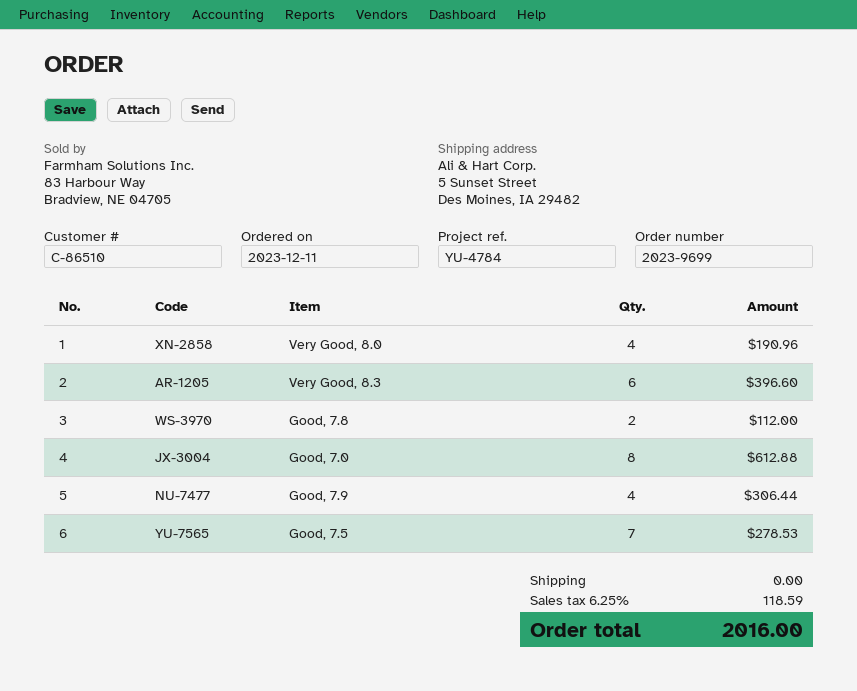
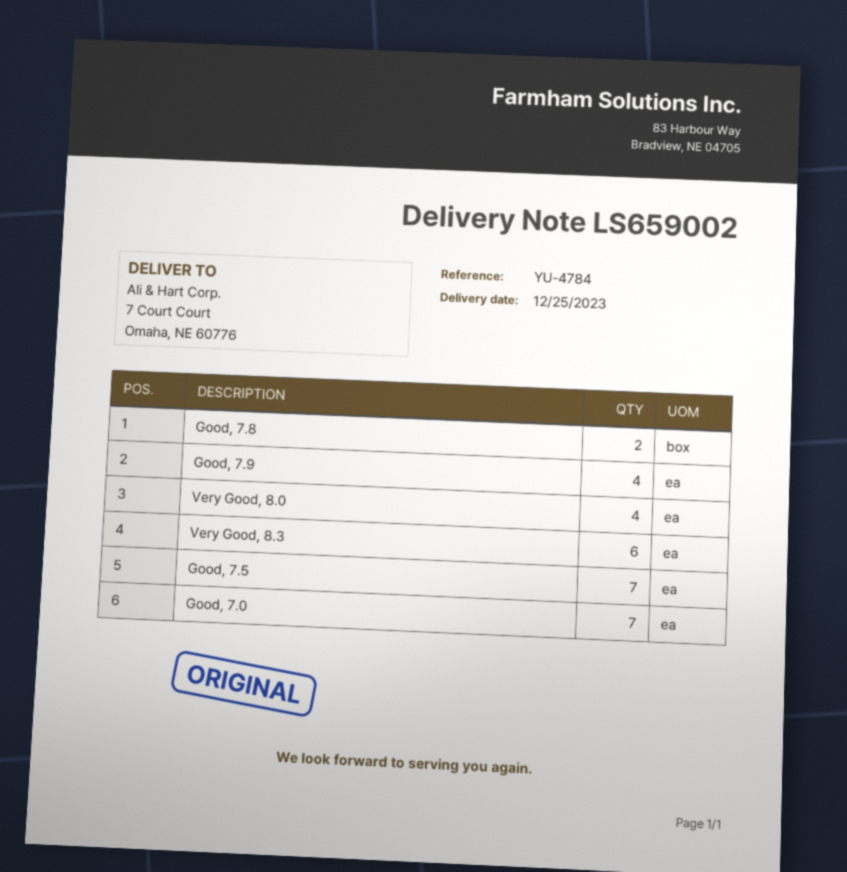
ship to: 5 Sunset Street, Des Moines, IA 29482 -> 7 Court Court, Omaha, NE 60776
Good, 7.0: 8 -> 7

